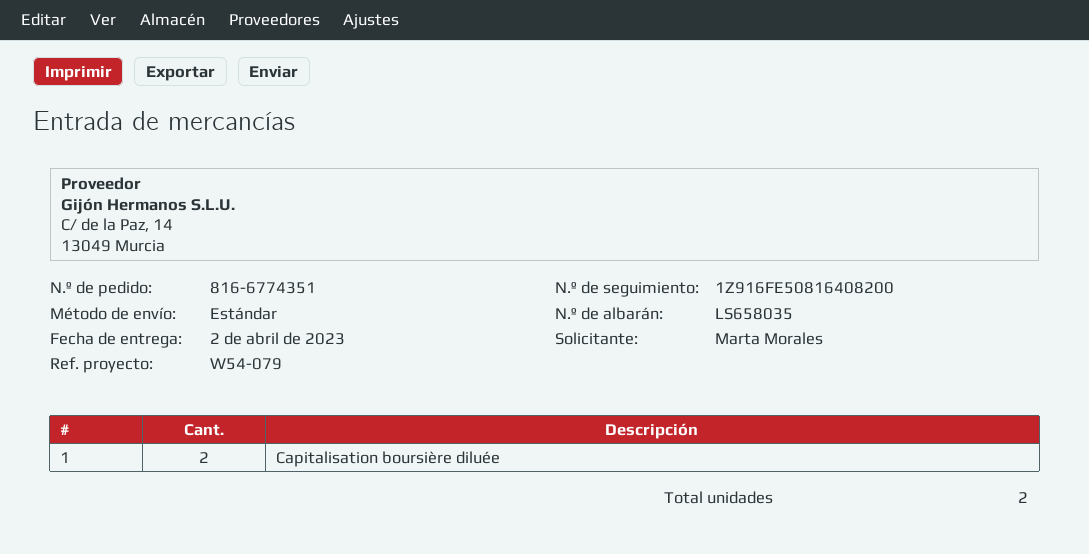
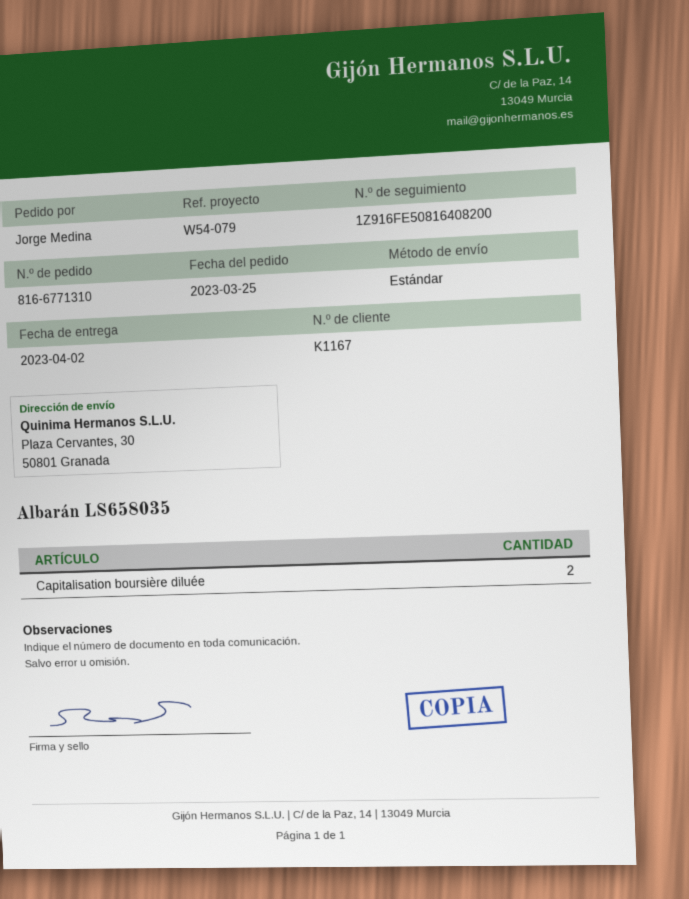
order number: 816-6774351 -> 816-6771310
ordered by: Marta Morales -> Jorge Medina

